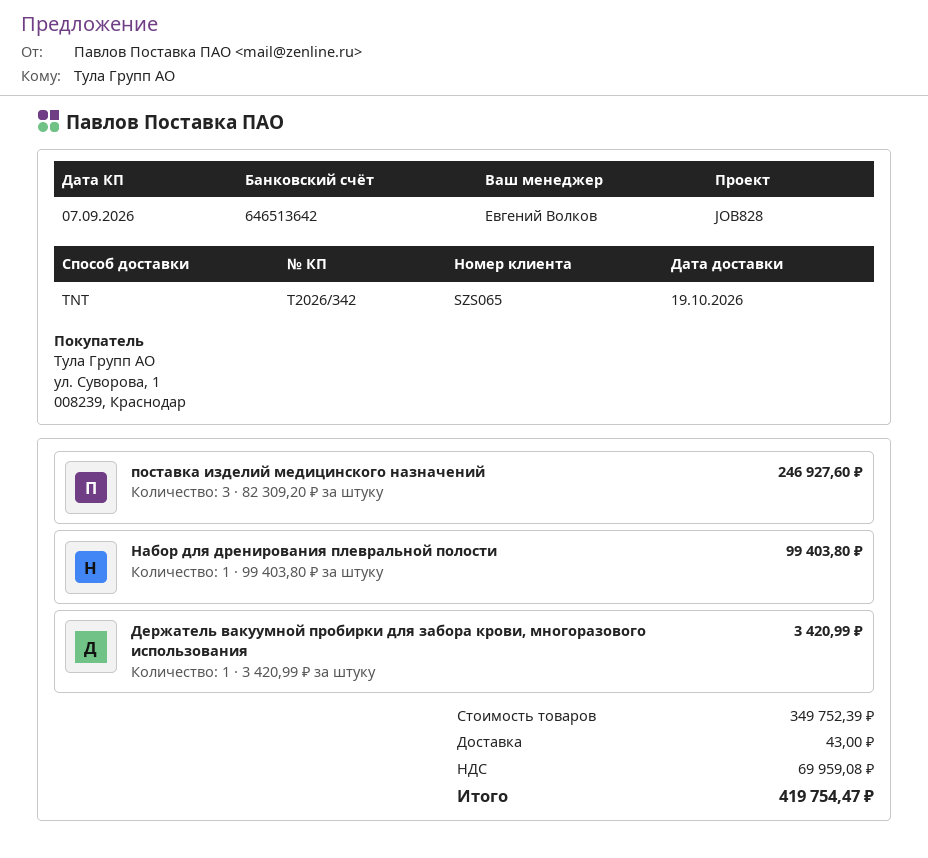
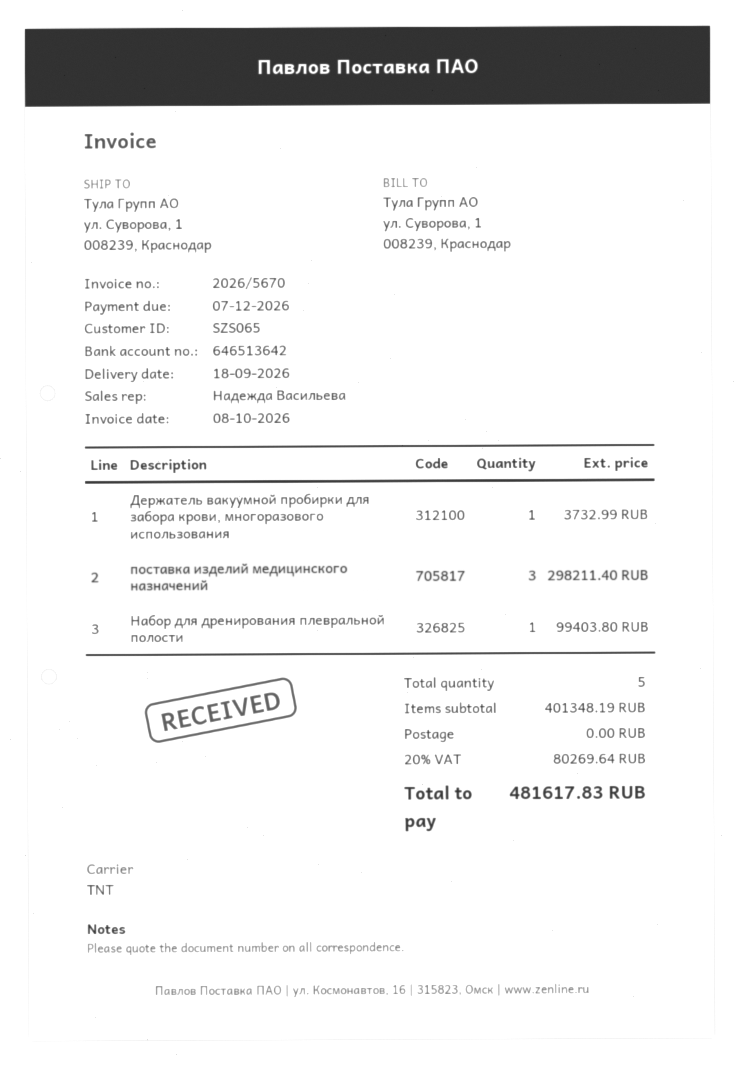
delivery date: 2026-10-19 -> 2026-09-18
sales rep: Евгений Волков -> Надежда Васильева
поставка изделий медицинского назначений: 3 for 246927.60 -> 3 for 298211.40
Держатель вакуумной пробирки для забора крови, многоразового использования: 1 for 3420.99 -> 1 for 3732.99
subtotal: 349752.39 -> 401348.19
shipping: 43.00 -> 0.00
tax: 69959.08 -> 80269.64
total: 419754.47 -> 481617.83

